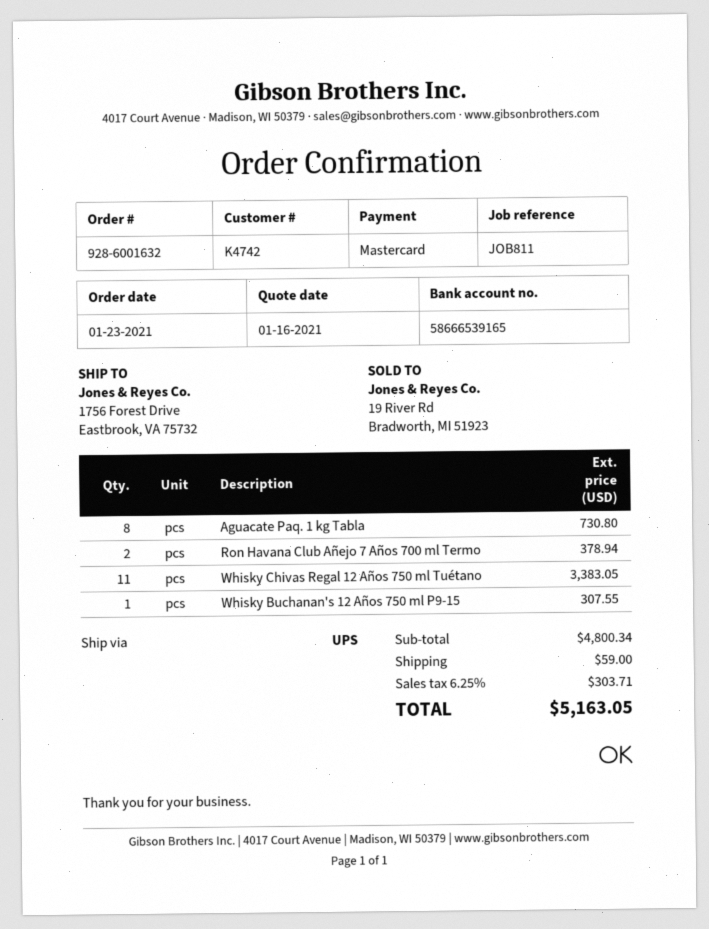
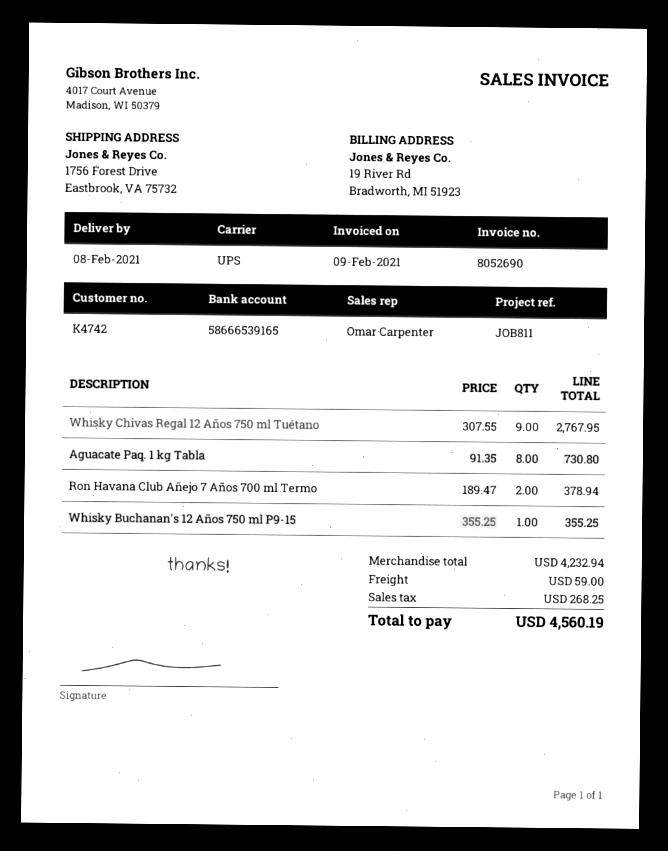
Whisky Chivas Regal 12 Años 750 ml Tuétano: 11 for 3383.05 -> 9 for 2767.95
Whisky Buchanan's 12 Años 750 ml P9-15: 1 for 307.55 -> 1 for 355.25
subtotal: 4800.34 -> 4232.94
tax: 303.71 -> 268.25
total: 5163.05 -> 4560.19

